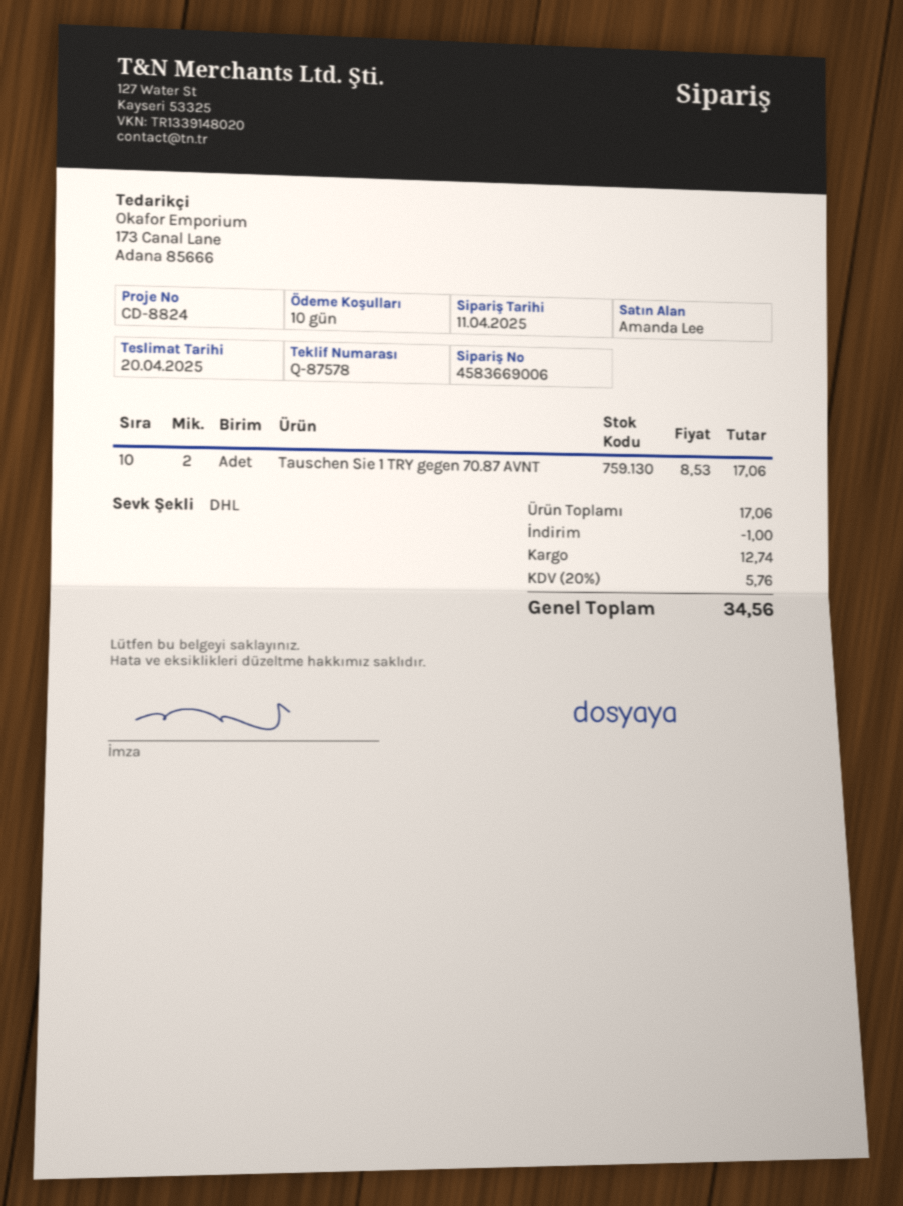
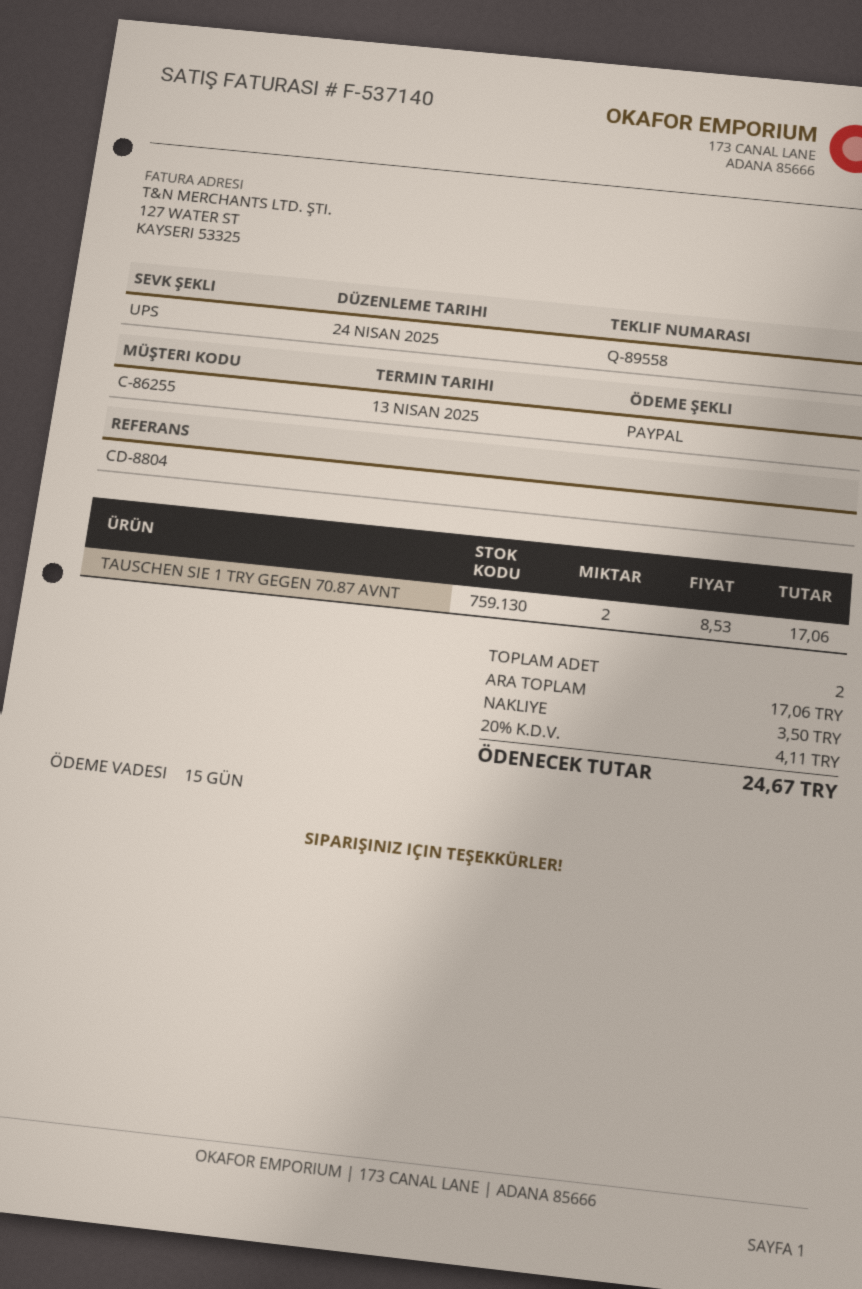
quote number: Q-87578 -> Q-89558
delivery date: 2025-04-20 -> 2025-04-13
payment terms: 10 days -> 15 days
reference: CD-8824 -> CD-8804
shipping method: DHL -> UPS
discount: 1.00 -> none
shipping: 12.74 -> 3.50
tax: 20% = 5.76 -> 20% = 4.11
total: 34.56 -> 24.67

